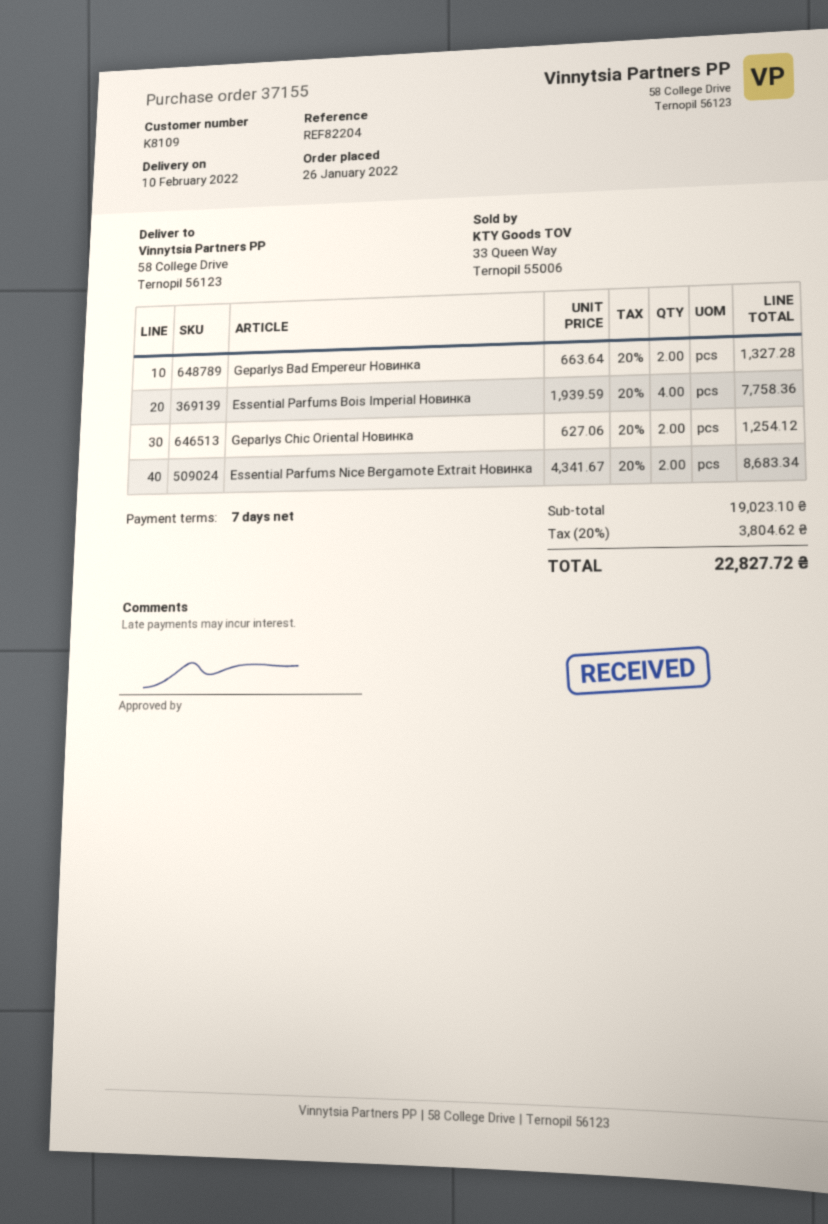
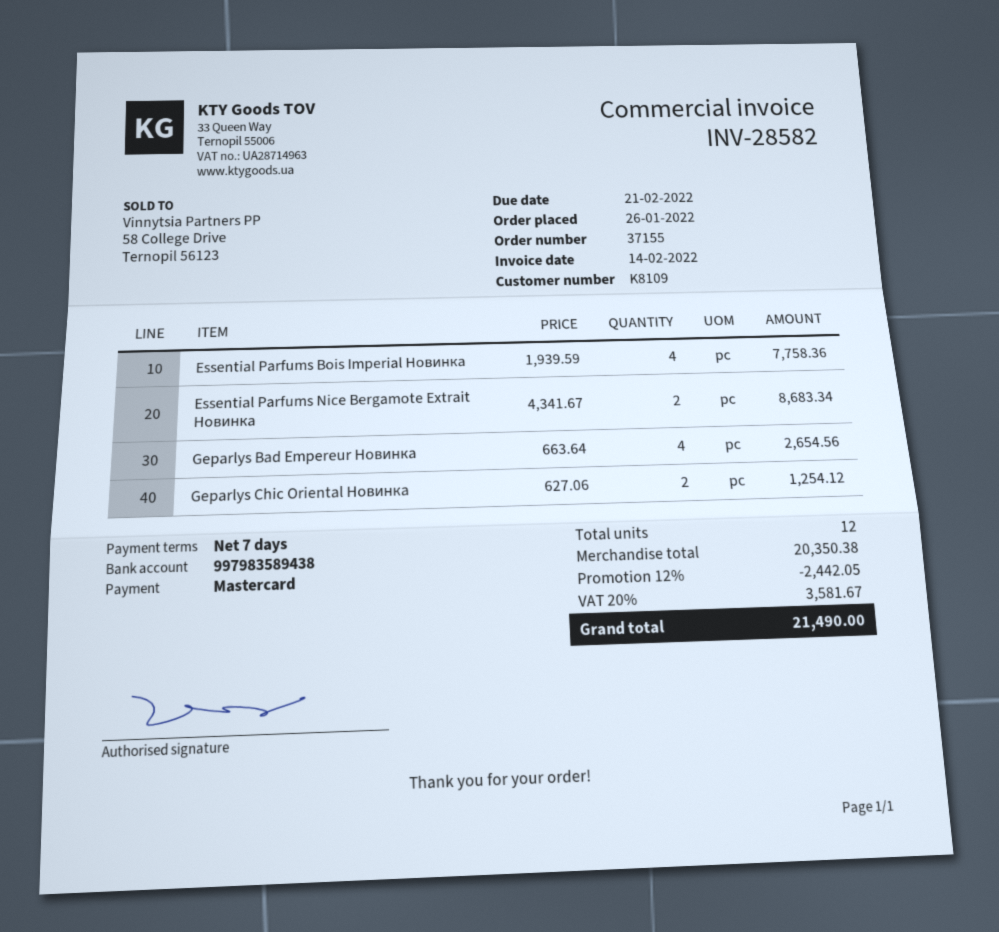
Geparlys Bad Empereur Новинка: 2 x 663.64 = 1327.28 -> 4 x 663.64 = 2654.56
subtotal: 19023.10 -> 20350.38
discount: none -> 12% = 2442.05
tax: 20% = 3804.62 -> 20% = 3581.67
total: 22827.72 -> 21490.00

